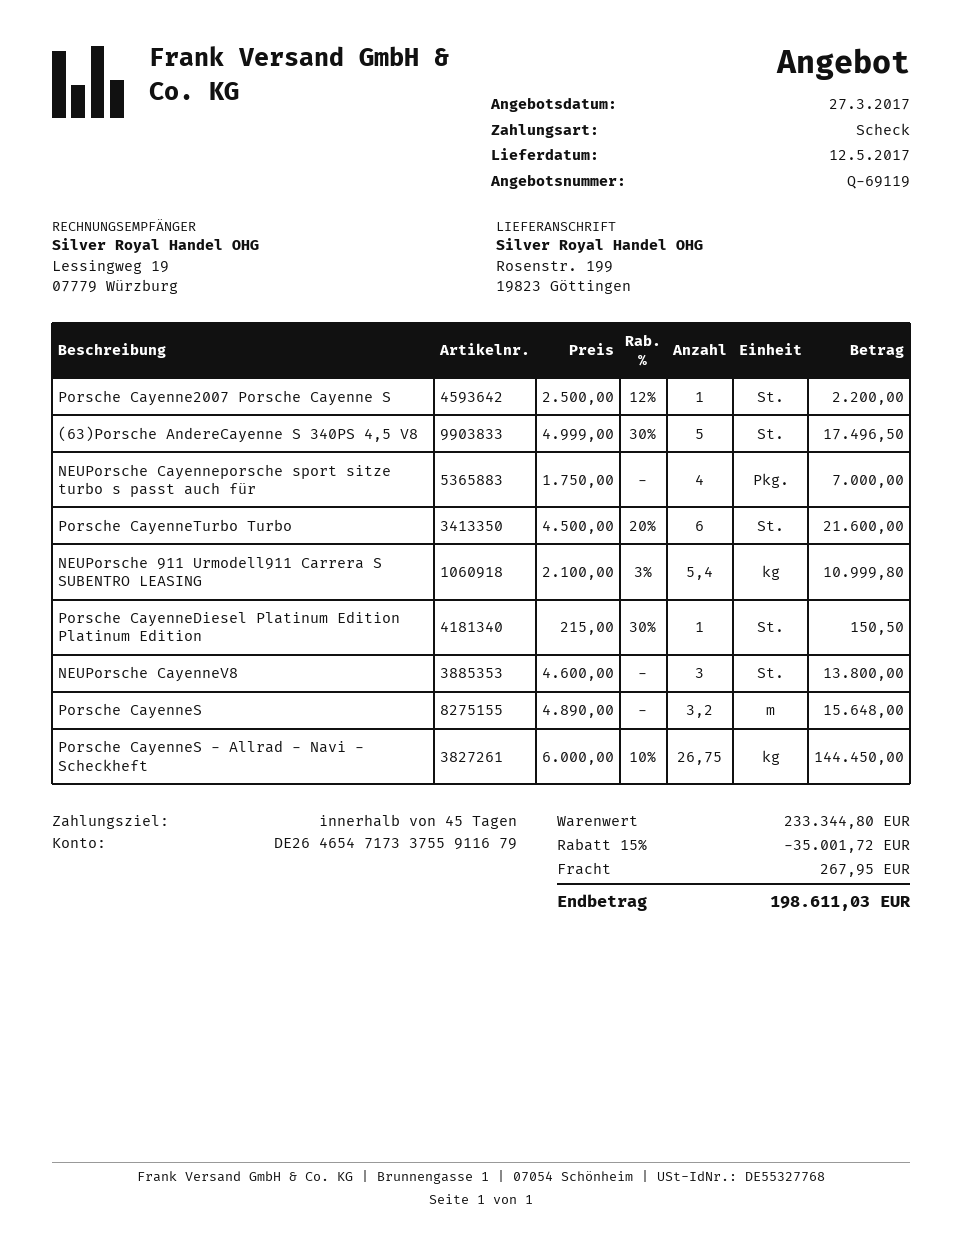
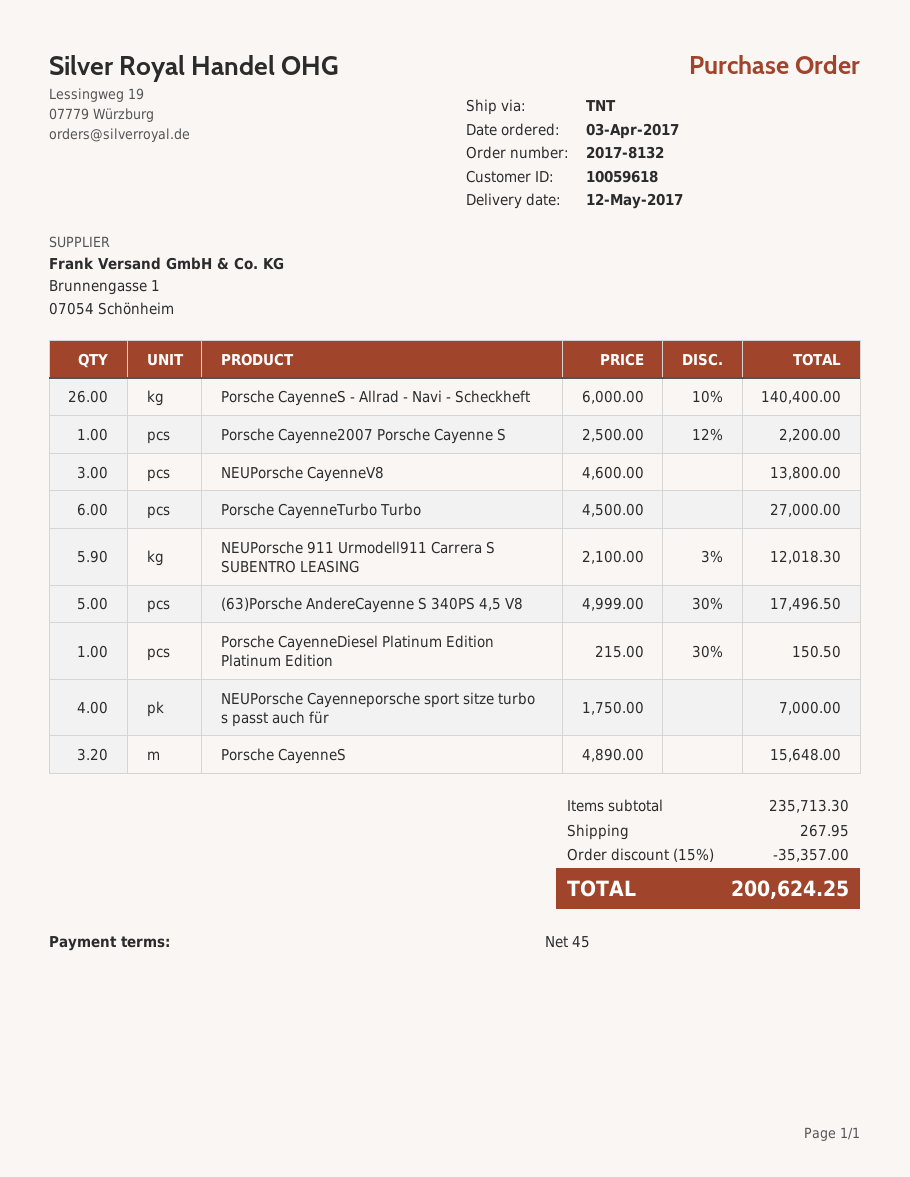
Porsche CayenneTurbo Turbo: 6 x 4500.00 - 20% = 21600.00 -> 6 x 4500.00 = 27000.00
NEUPorsche 911 Urmodell911 Carrera S SUBENTRO LEASING: 5.4 x 2100.00 - 3% = 10999.80 -> 5.9 x 2100.00 - 3% = 12018.30
Porsche CayenneS - Allrad - Navi - Scheckheft: 26.75 x 6000.00 - 10% = 144450.00 -> 26 x 6000.00 - 10% = 140400.00
subtotal: 233344.80 -> 235713.30
discount: 15% = 35001.72 -> 15% = 35357.00
total: 198611.03 -> 200624.25

